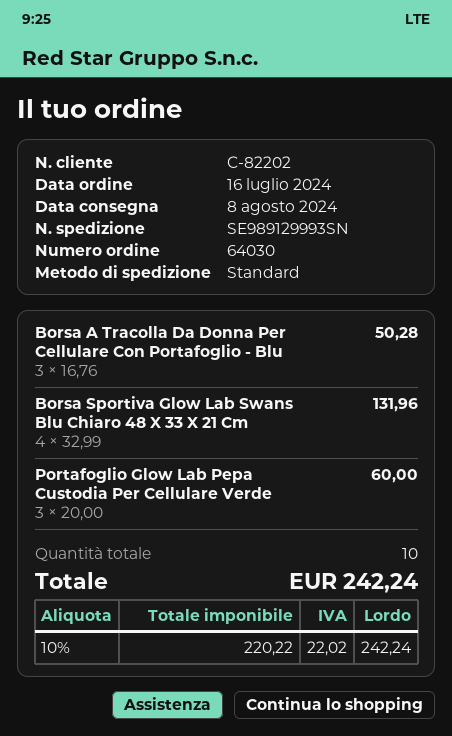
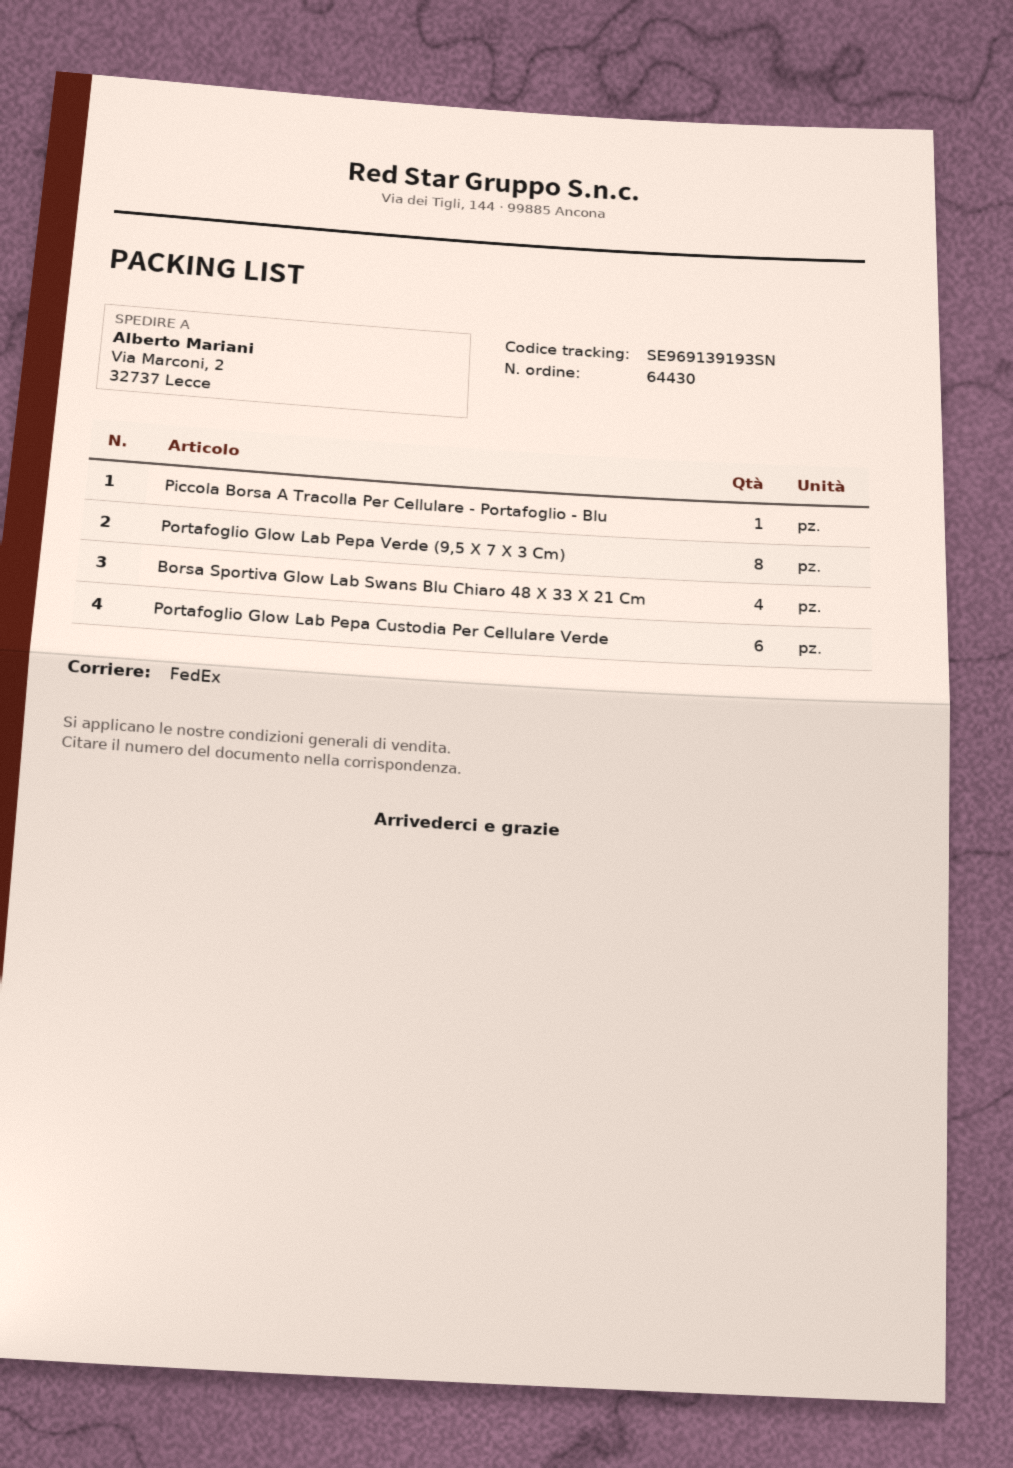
order number: 64030 -> 64430
shipping method: standard -> FedEx
tracking number: SE989129993SN -> SE969139193SN
Borsa A Tracolla Da Donna Per Cellulare Con Portafoglio - Blu: 3 -> none
Portafoglio Glow Lab Pepa Custodia Per Cellulare Verde: 3 -> 6
Piccola Borsa A Tracolla Per Cellulare - Portafoglio - Blu: none -> 1
Portafoglio Glow Lab Pepa Verde (9,5 X 7 X 3 Cm): none -> 8

